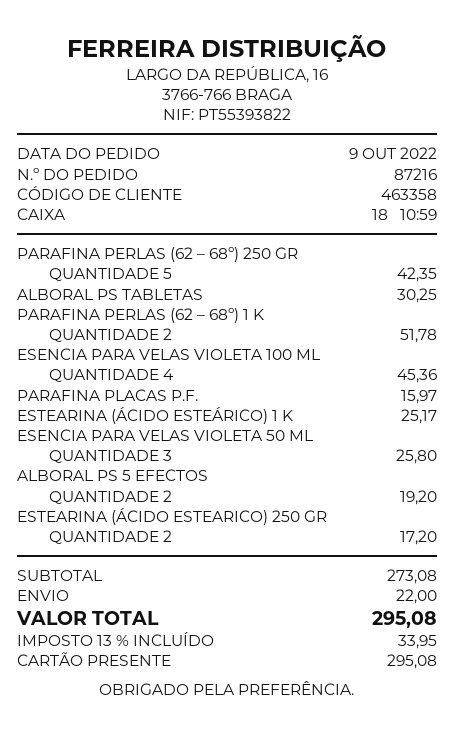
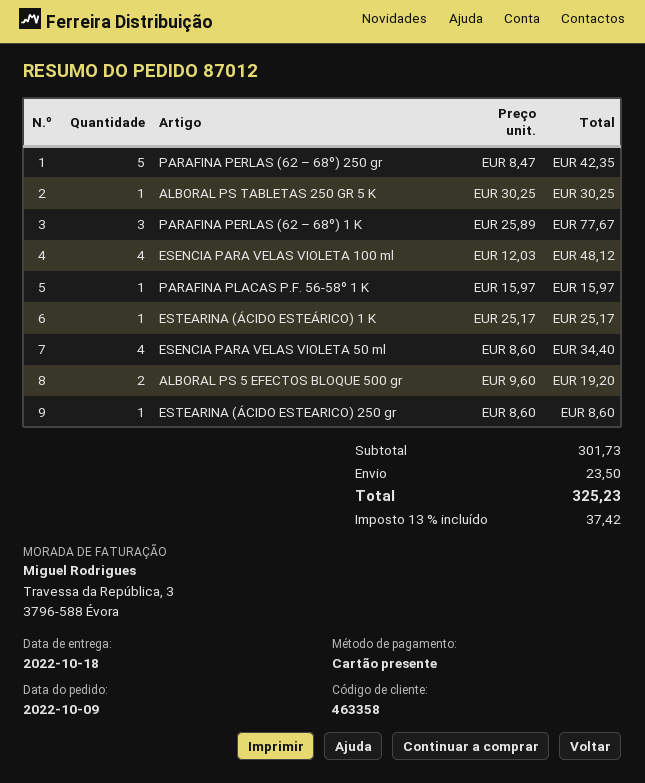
order number: 87216 -> 87012
PARAFINA PERLAS (62 – 68º) 1 K: 2 for 51.78 -> 3 for 77.67
ESENCIA PARA VELAS VIOLETA 100 ML: 4 for 45.36 -> 4 for 48.12
ESENCIA PARA VELAS VIOLETA 50 ML: 3 for 25.80 -> 4 for 34.40
ESTEARINA (ÁCIDO ESTEARICO) 250 GR: 2 for 17.20 -> 1 for 8.60
subtotal: 273.08 -> 301.73
shipping: 22.00 -> 23.50
tax: 13% = 33.95 -> 13% = 37.42
total: 295.08 -> 325.23

